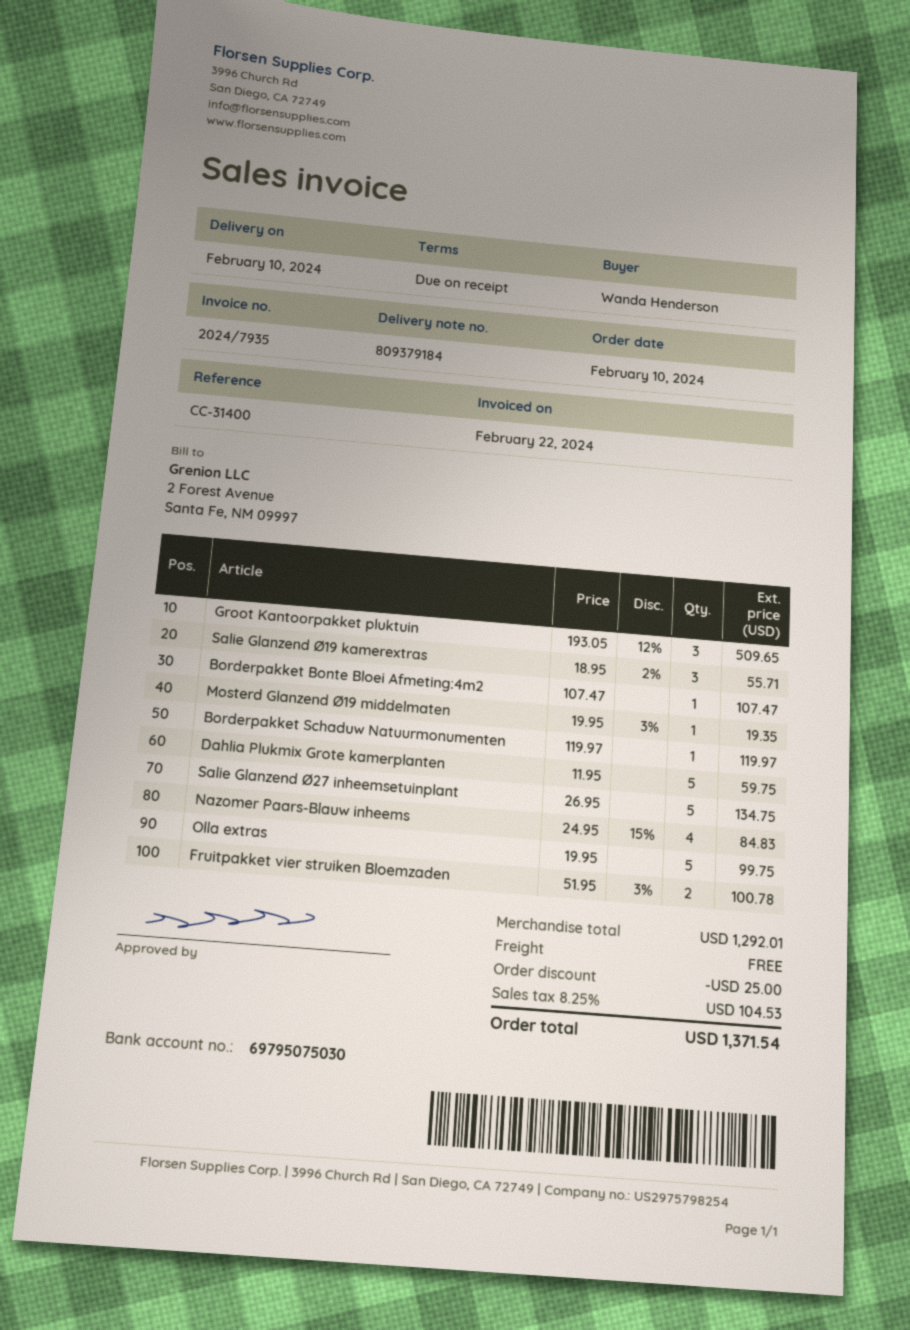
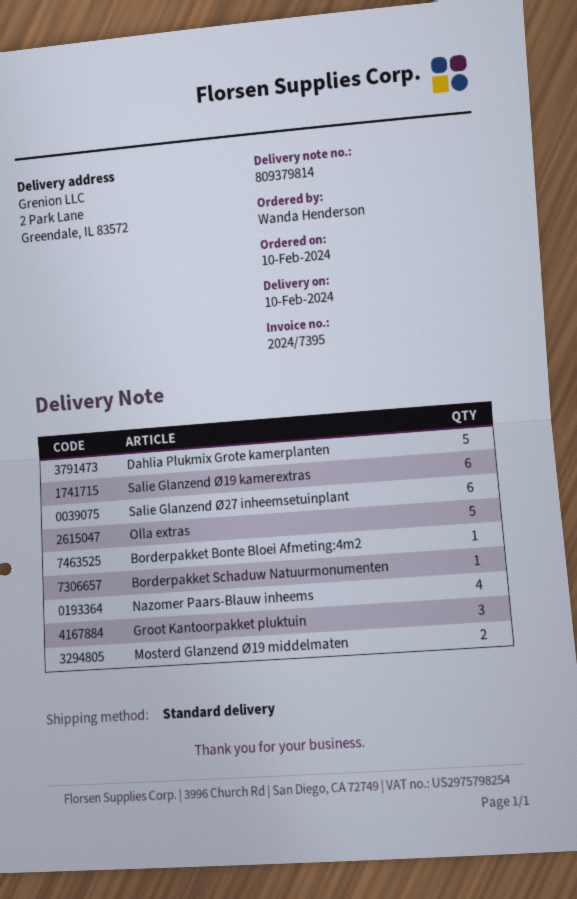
delivery note number: 809379184 -> 809379814
invoice number: 2024/7935 -> 2024/7395
Salie Glanzend Ø19 kamerextras: 3 -> 6
Mosterd Glanzend Ø19 middelmaten: 1 -> 2
Salie Glanzend Ø27 inheemsetuinplant: 5 -> 6
Fruitpakket vier struiken Bloemzaden: 2 -> none

